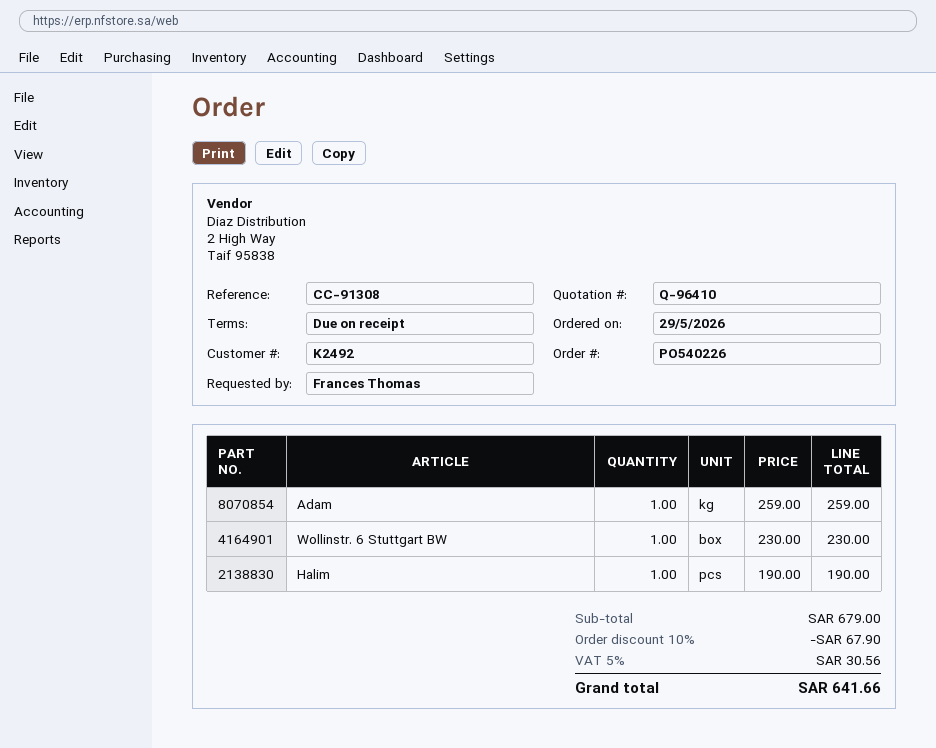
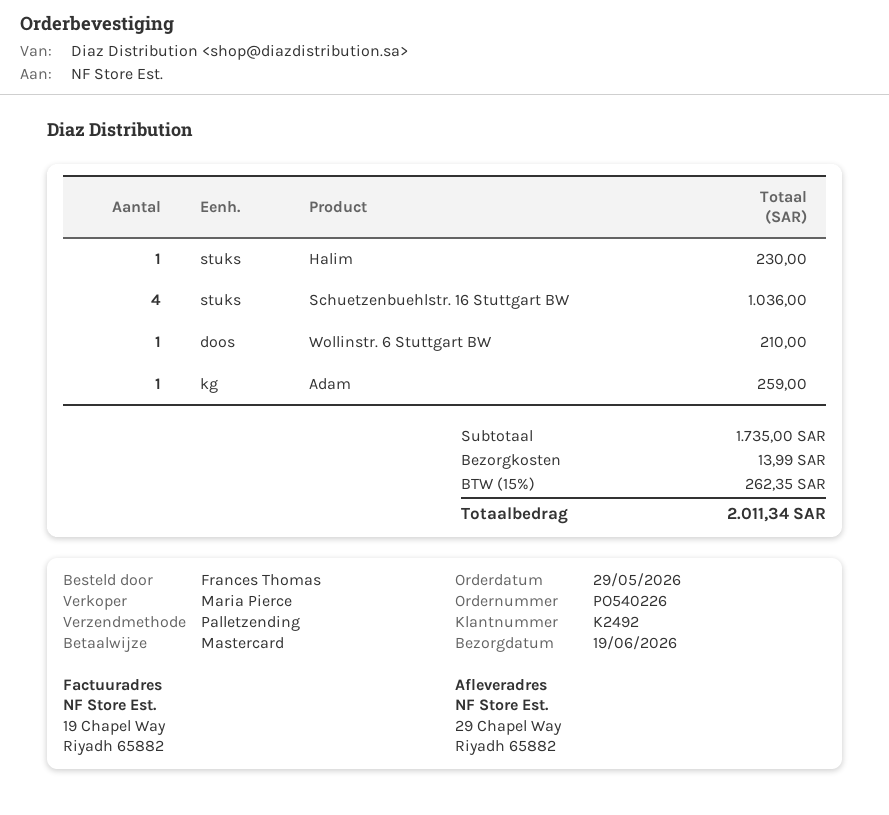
Wollinstr. 6 Stuttgart BW: 1 for 230.00 -> 1 for 210.00
Halim: 1 for 190.00 -> 1 for 230.00
Schuetzenbuehlstr. 16 Stuttgart BW: none -> 4 for 1036.00
subtotal: 679.00 -> 1735.00
discount: 10% = 67.90 -> none
shipping: none -> 13.99
tax: 5% = 30.56 -> 15% = 262.35
total: 641.66 -> 2011.34

